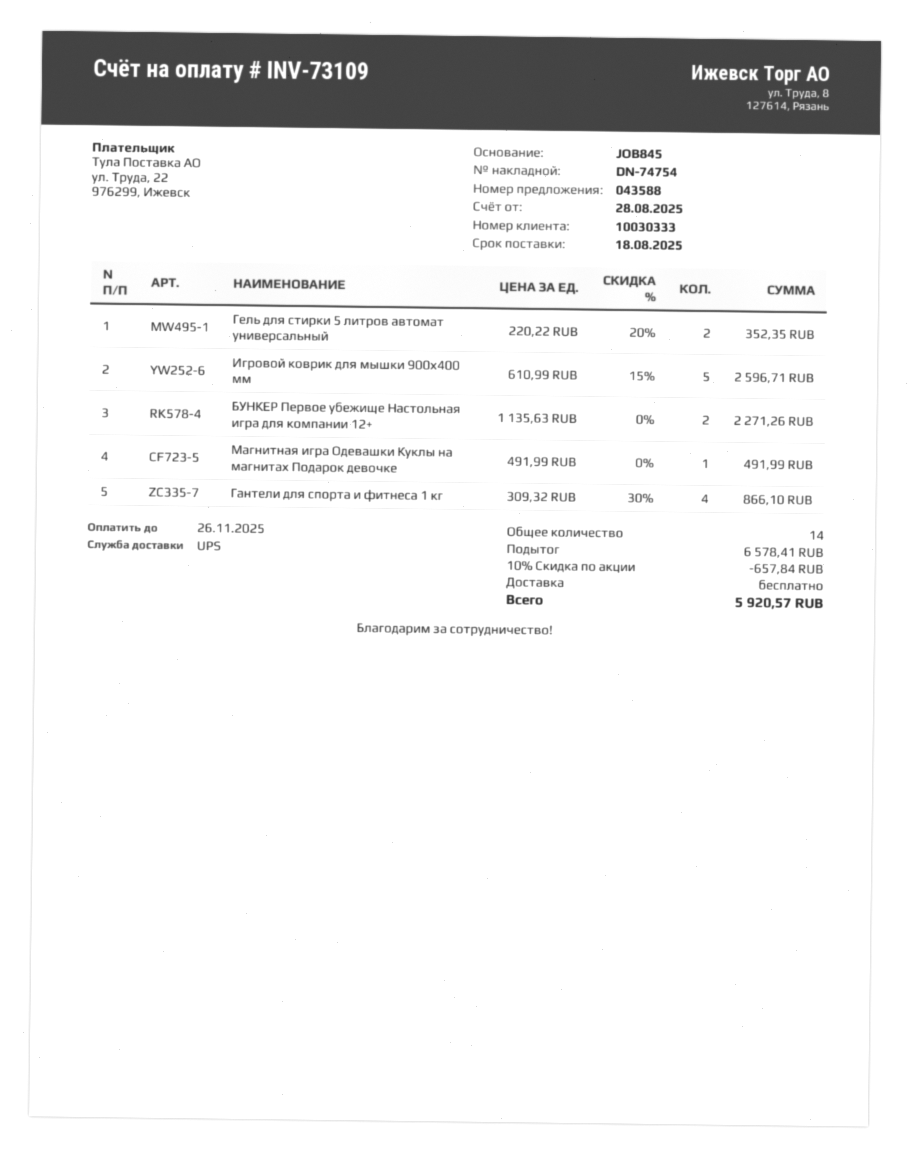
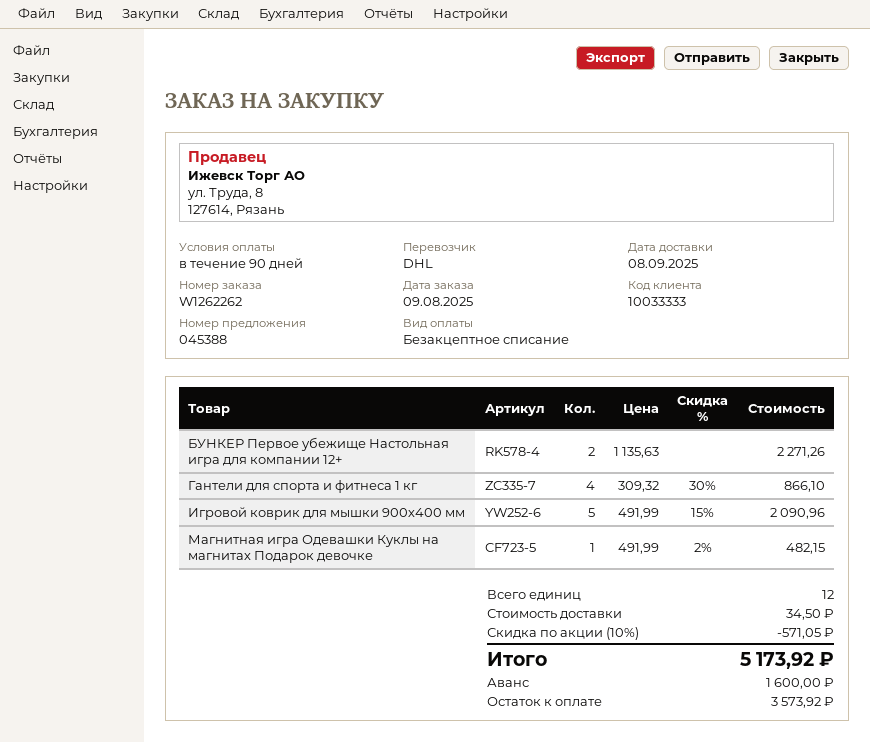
quote number: 043588 -> 045388
delivery date: 2025-08-18 -> 2025-09-08
customer number: 10030333 -> 10033333
shipping method: UPS -> DHL
Гель для стирки 5 литров автомат универсальный: 2 x 220.22 - 20% = 352.35 -> none
Игровой коврик для мышки 900х400 мм: 5 x 610.99 - 15% = 2596.71 -> 5 x 491.99 - 15% = 2090.96
Магнитная игра Одевашки Куклы на магнитах Подарок девочке: 1 x 491.99 = 491.99 -> 1 x 491.99 - 2% = 482.15
total quantity: 14 -> 12
discount: 10% = 657.84 -> 10% = 571.05
shipping: 0.00 -> 34.50
total: 5920.57 -> 5173.92

